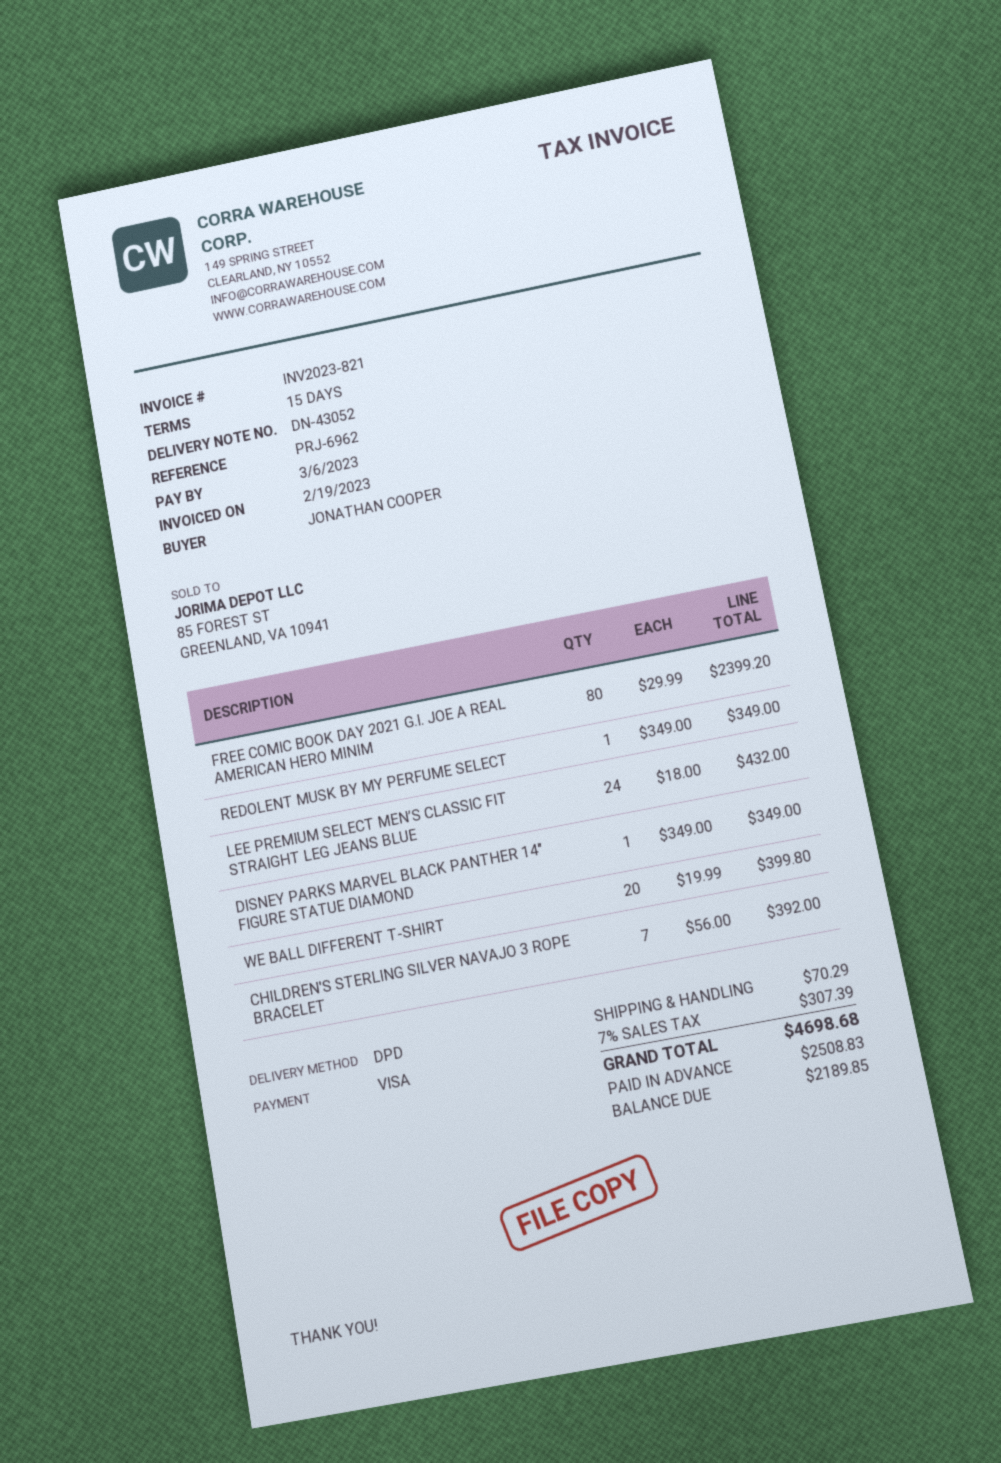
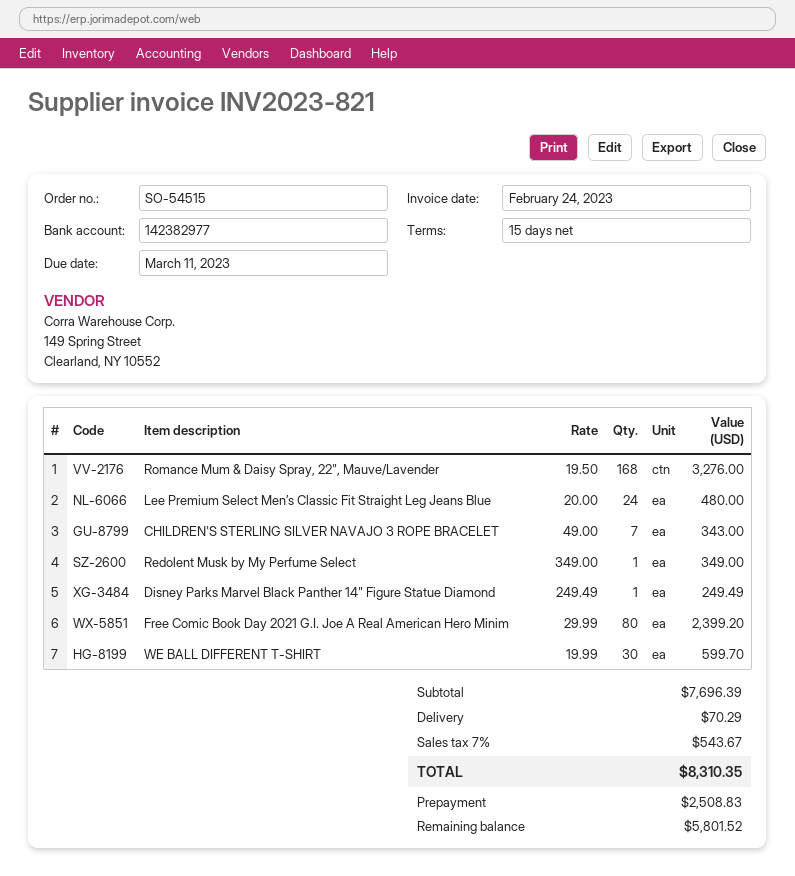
invoice date: 2023-02-19 -> 2023-02-24
due date: 2023-03-06 -> 2023-03-11
LEE PREMIUM SELECT MEN’S CLASSIC FIT STRAIGHT LEG JEANS BLUE: 24 x 18.00 = 432.00 -> 24 x 20.00 = 480.00
DISNEY PARKS MARVEL BLACK PANTHER 14" FIGURE STATUE DIAMOND: 1 x 349.00 = 349.00 -> 1 x 249.49 = 249.49
WE BALL DIFFERENT T-SHIRT: 20 x 19.99 = 399.80 -> 30 x 19.99 = 599.70
CHILDREN'S STERLING SILVER NAVAJO 3 ROPE BRACELET: 7 x 56.00 = 392.00 -> 7 x 49.00 = 343.00
Romance Mum & Daisy Spray, 22", Mauve/Lavender: none -> 168 x 19.50 = 3276.00
tax: 7% = 307.39 -> 7% = 543.67
total: 4698.68 -> 8310.35
balance: 2189.85 -> 5801.52

